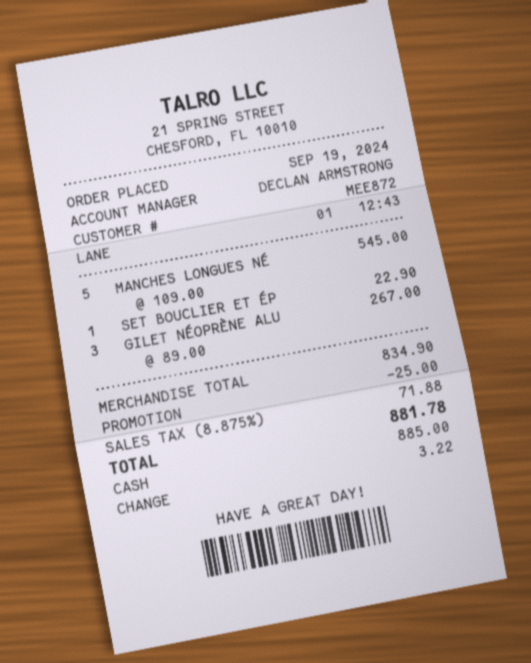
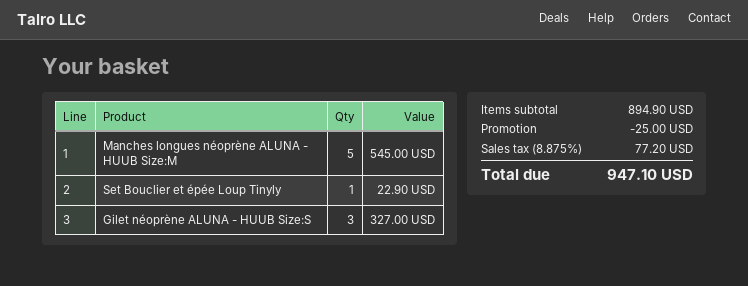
GILET NÉOPRÈNE ALU: 3 for 267.00 -> 3 for 327.00
subtotal: 834.90 -> 894.90
tax: 8.875% = 71.88 -> 8.875% = 77.20
total: 881.78 -> 947.10

